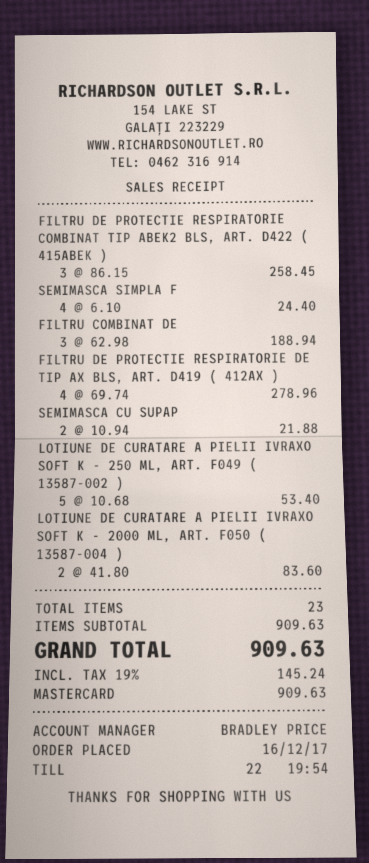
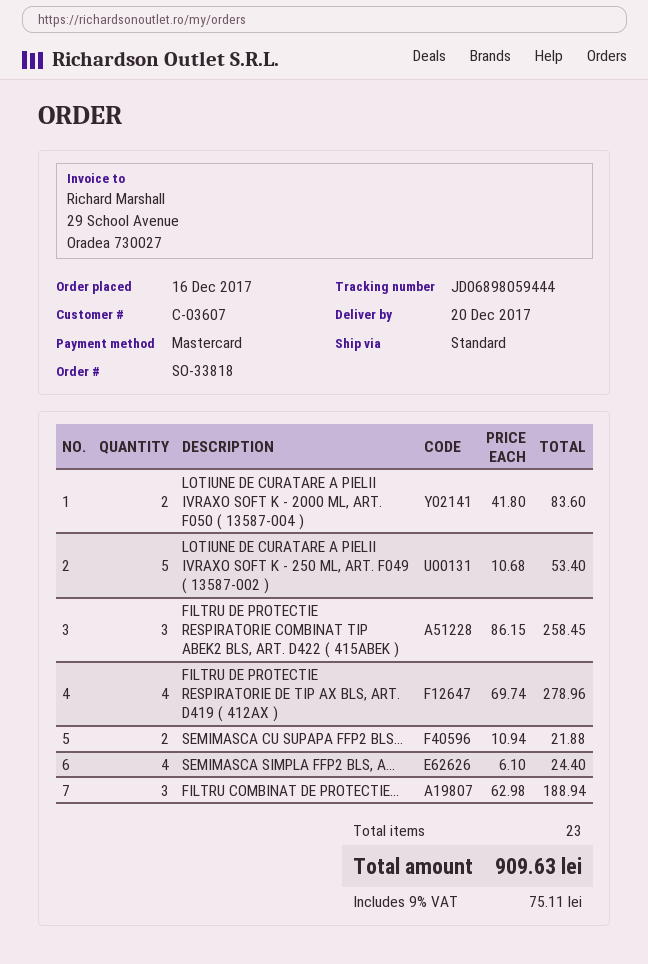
tax: 19% = 145.24 -> 9% = 75.11

